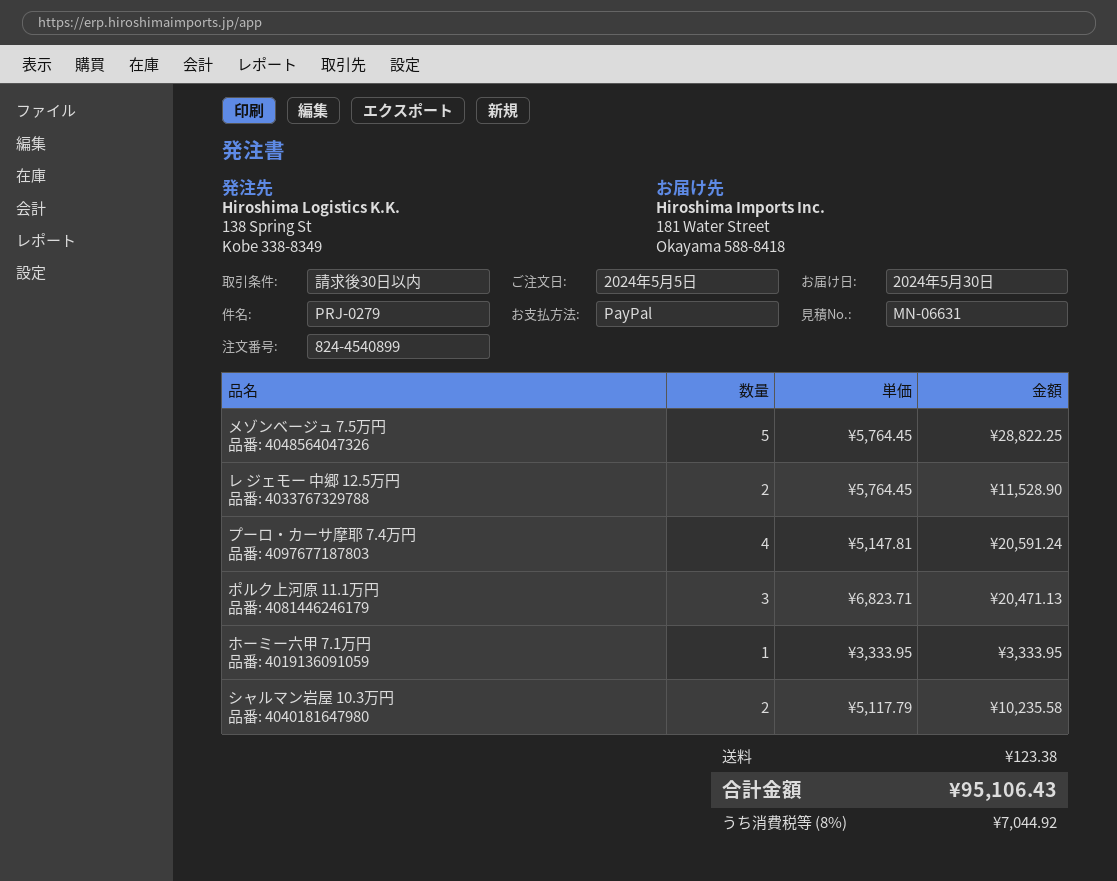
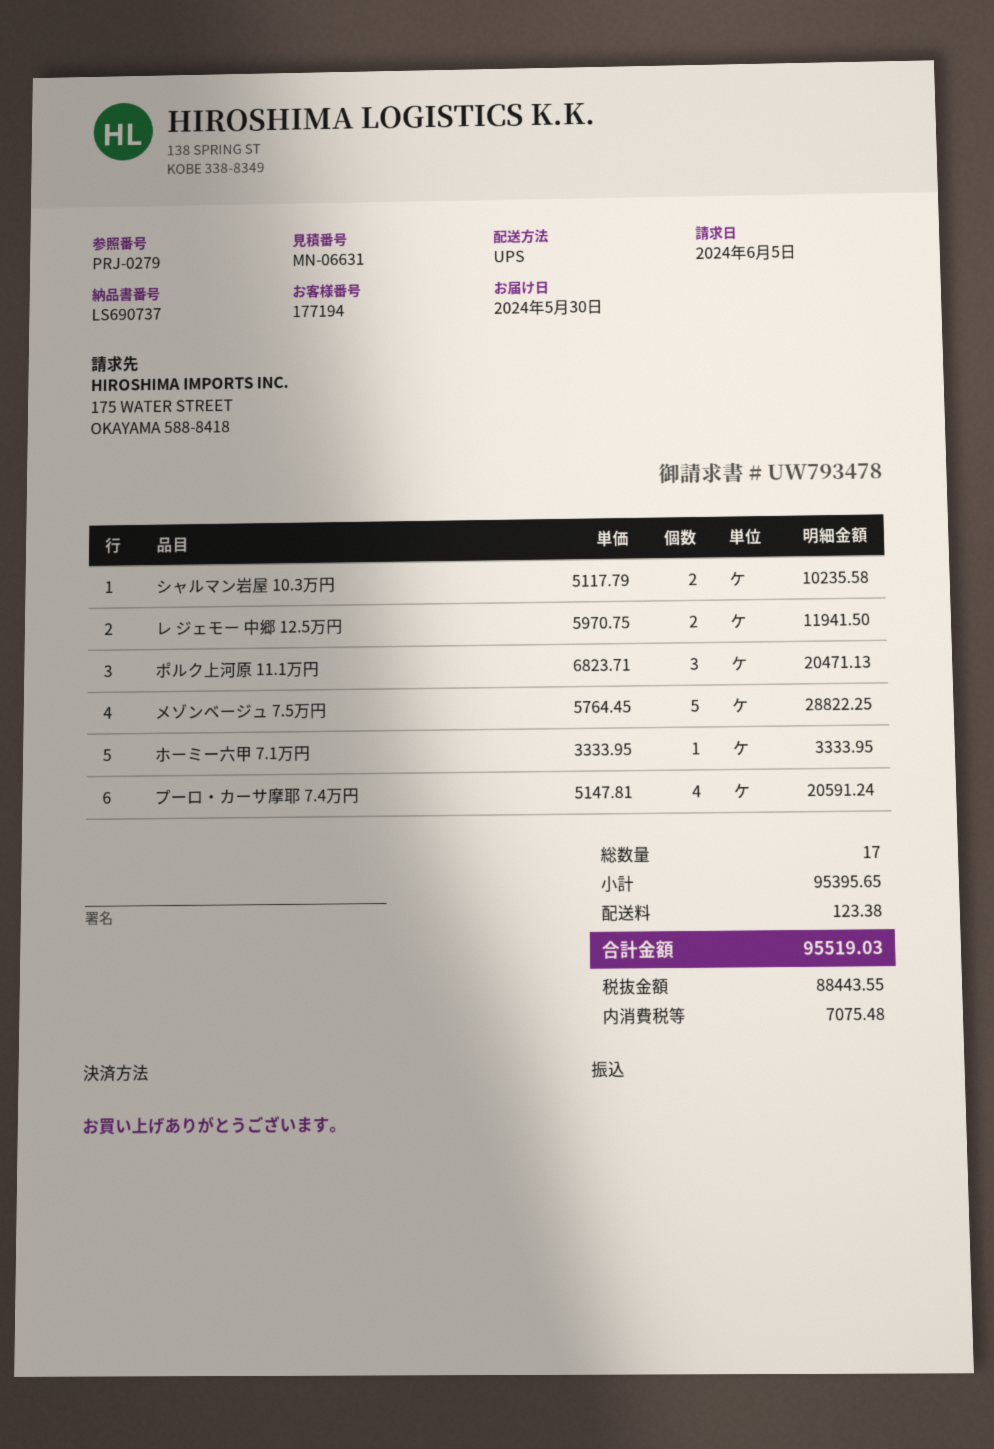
payment method: PayPal -> bank transfer
レ ジェモー 中郷 12.5万円: 2 x 5764.45 = 11528.90 -> 2 x 5970.75 = 11941.50
tax: 7044.92 -> 7075.48
total: 95106.43 -> 95519.03

